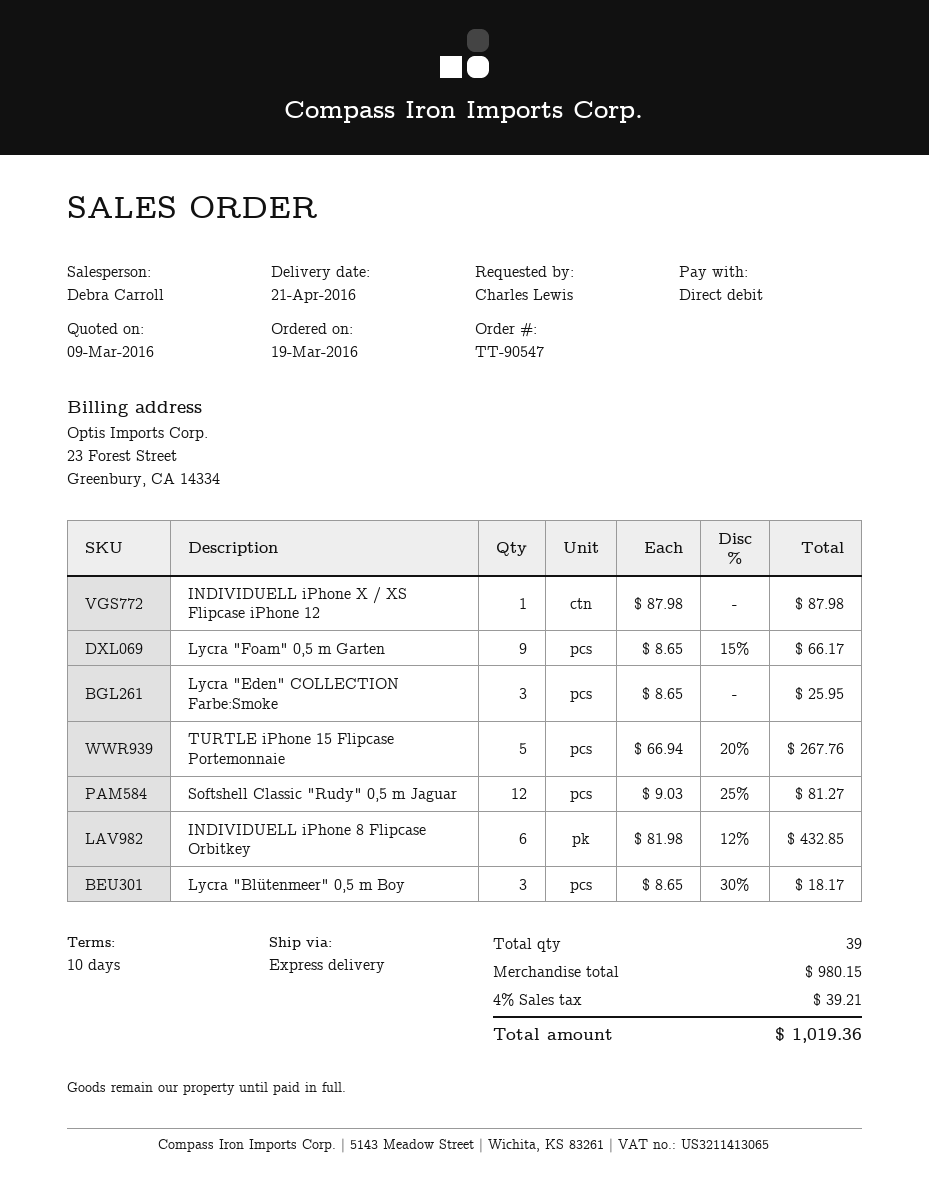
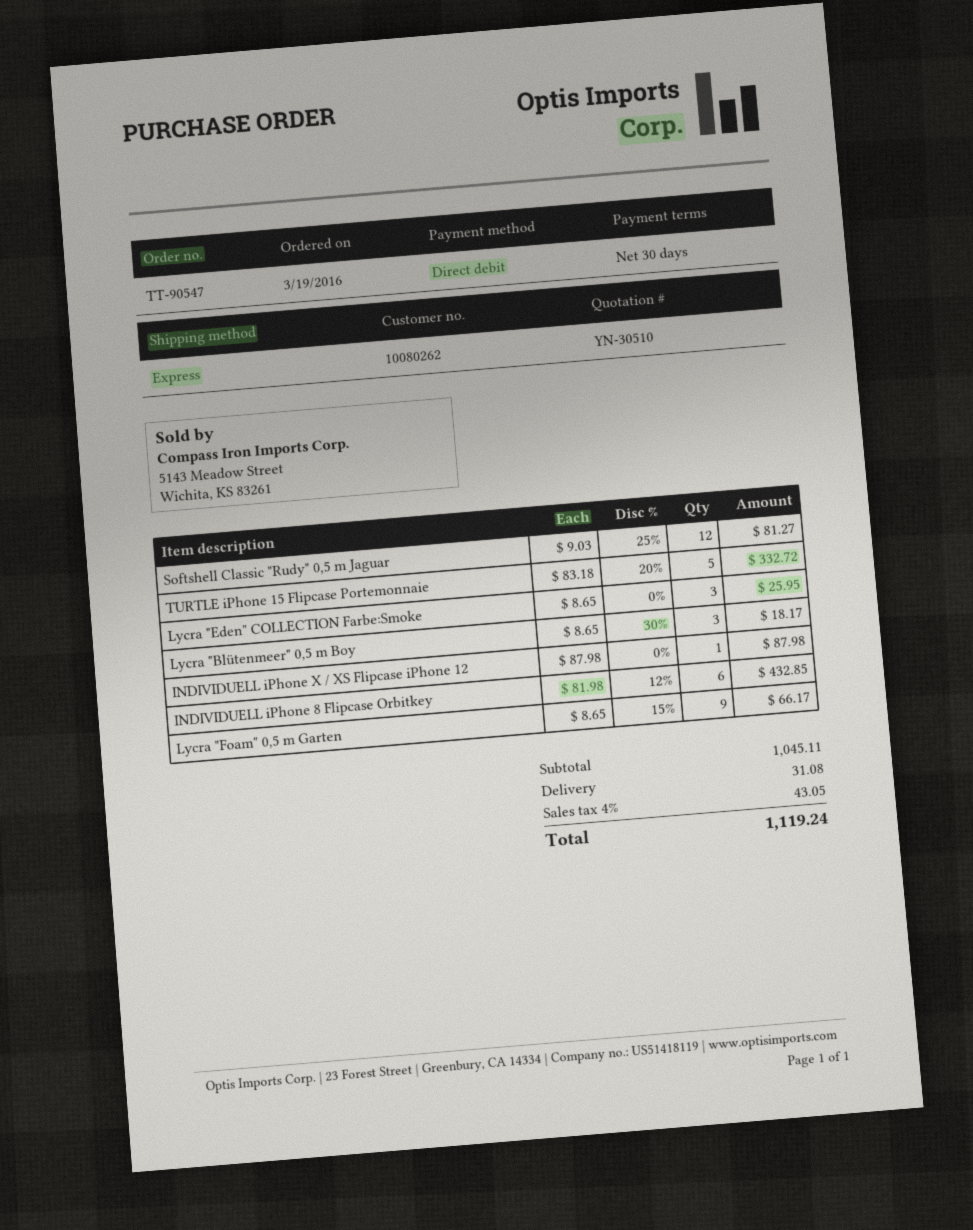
payment terms: 10 days -> 30 days
TURTLE iPhone 15 Flipcase Portemonnaie: 5 x 66.94 - 20% = 267.76 -> 5 x 83.18 - 20% = 332.72
subtotal: 980.15 -> 1045.11
shipping: none -> 31.08
tax: 4% = 39.21 -> 4% = 43.05
total: 1019.36 -> 1119.24

